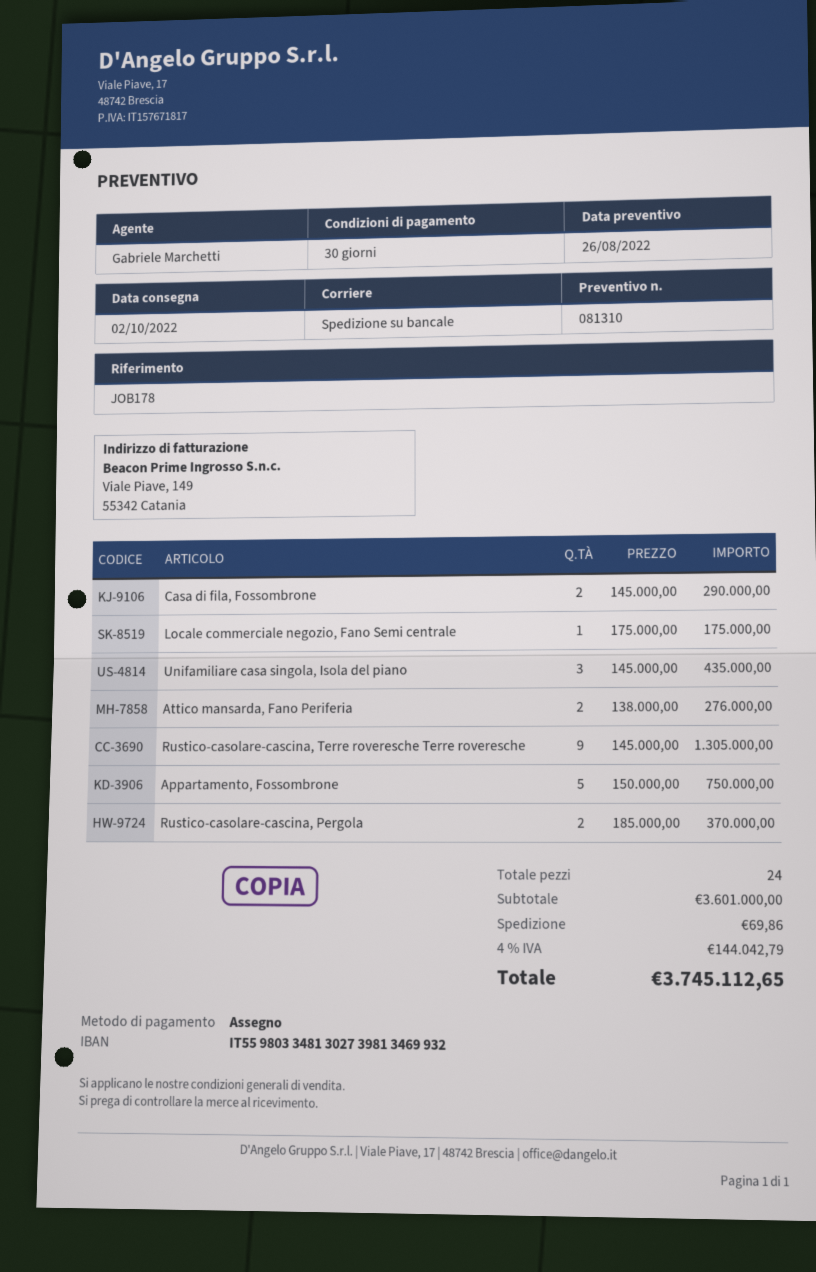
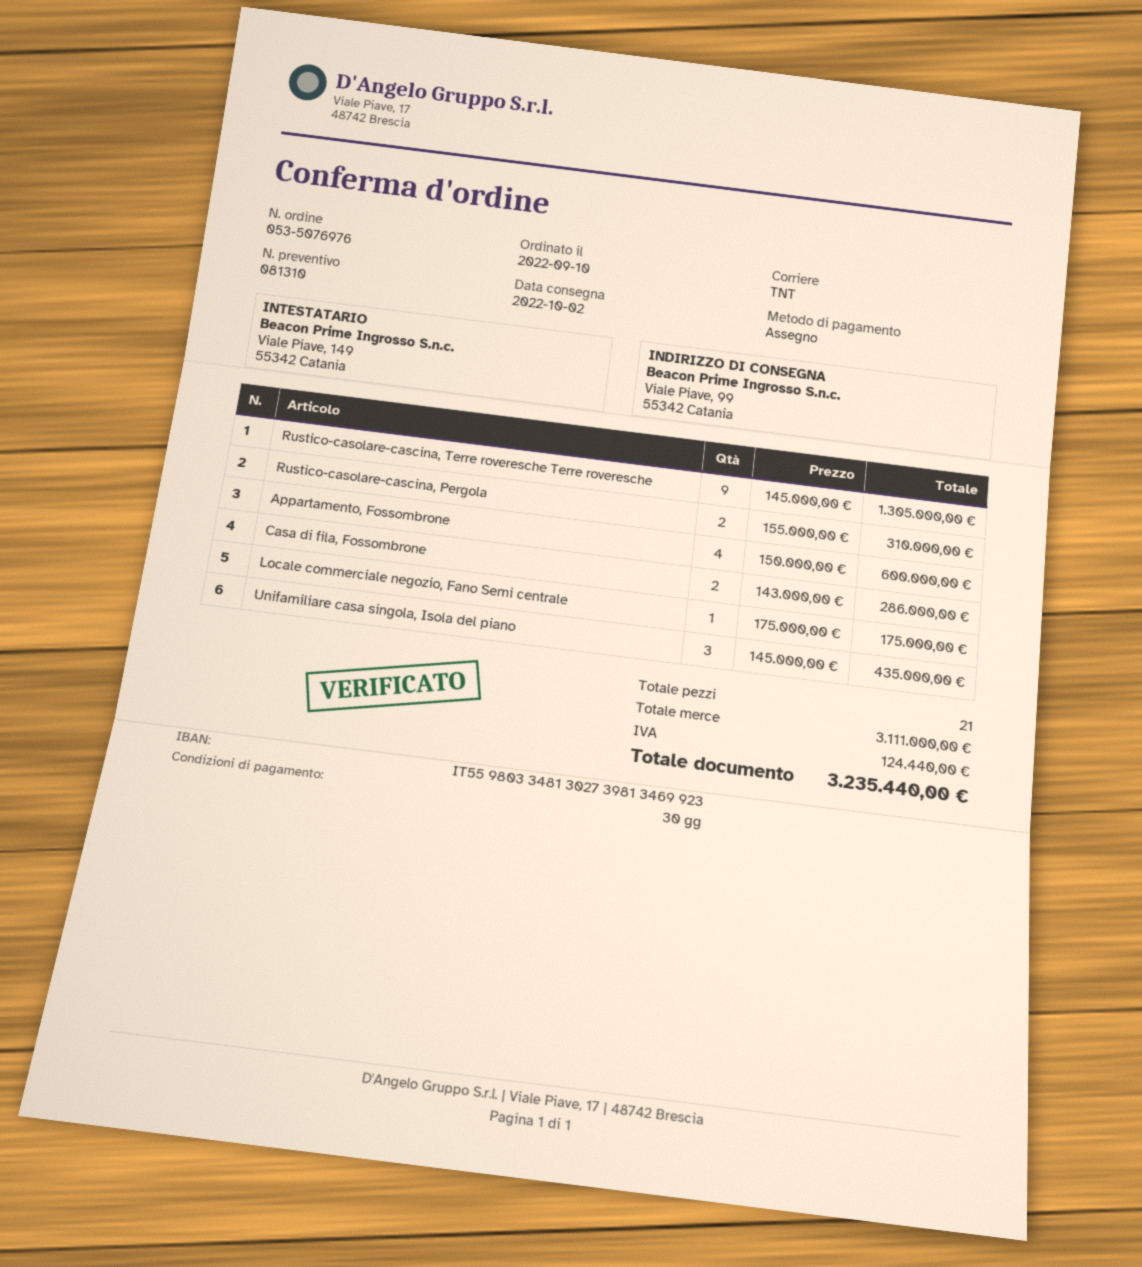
bank account: IT5598033481302739813469932 -> IT5598033481302739813469923
shipping method: pallet freight -> TNT
Casa di fila, Fossombrone: 2 x 145000.00 = 290000.00 -> 2 x 143000.00 = 286000.00
Attico mansarda, Fano Periferia: 2 x 138000.00 = 276000.00 -> none
Appartamento, Fossombrone: 5 x 150000.00 = 750000.00 -> 4 x 150000.00 = 600000.00
Rustico-casolare-cascina, Pergola: 2 x 185000.00 = 370000.00 -> 2 x 155000.00 = 310000.00
total quantity: 24 -> 21
subtotal: 3601000.00 -> 3111000.00
shipping: 69.86 -> none
tax: 144042.79 -> 124440.00
total: 3745112.65 -> 3235440.00

